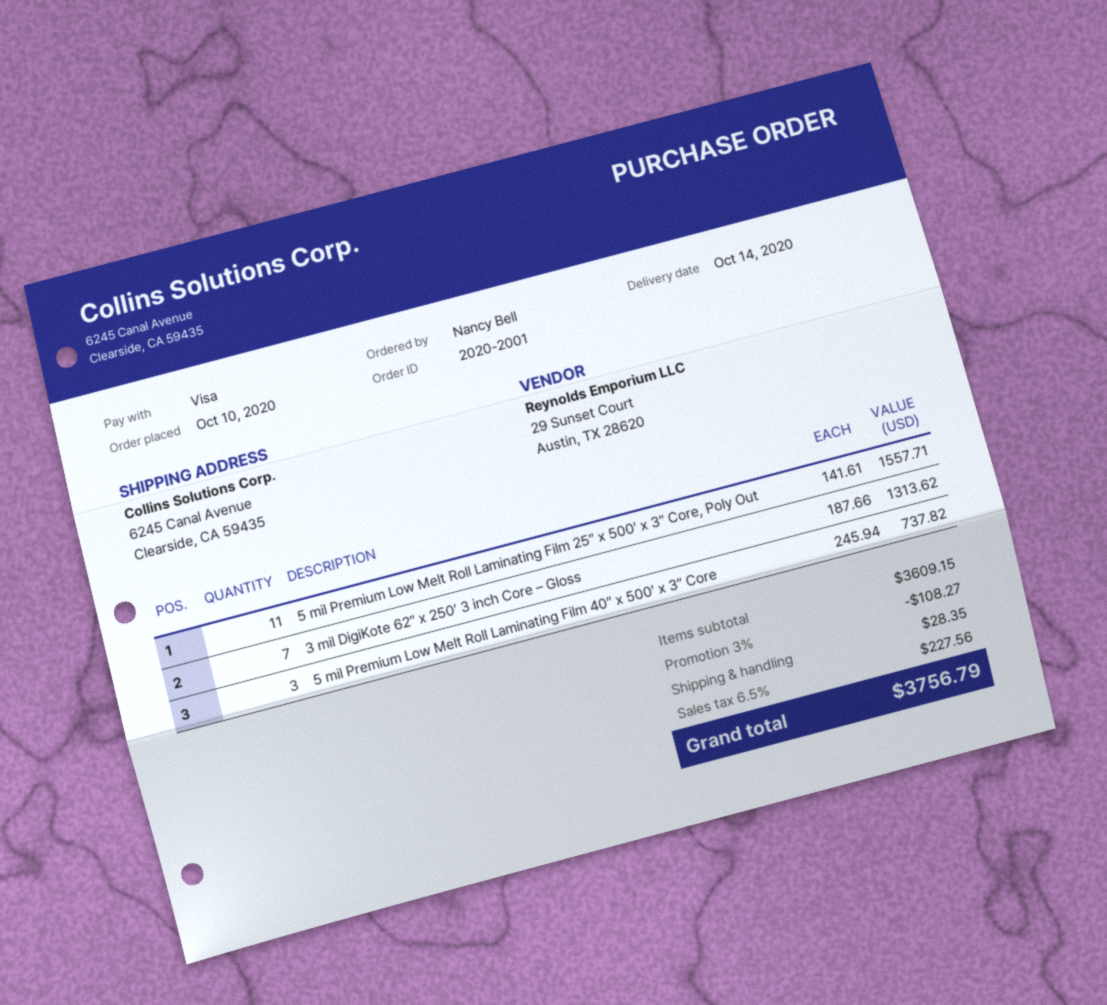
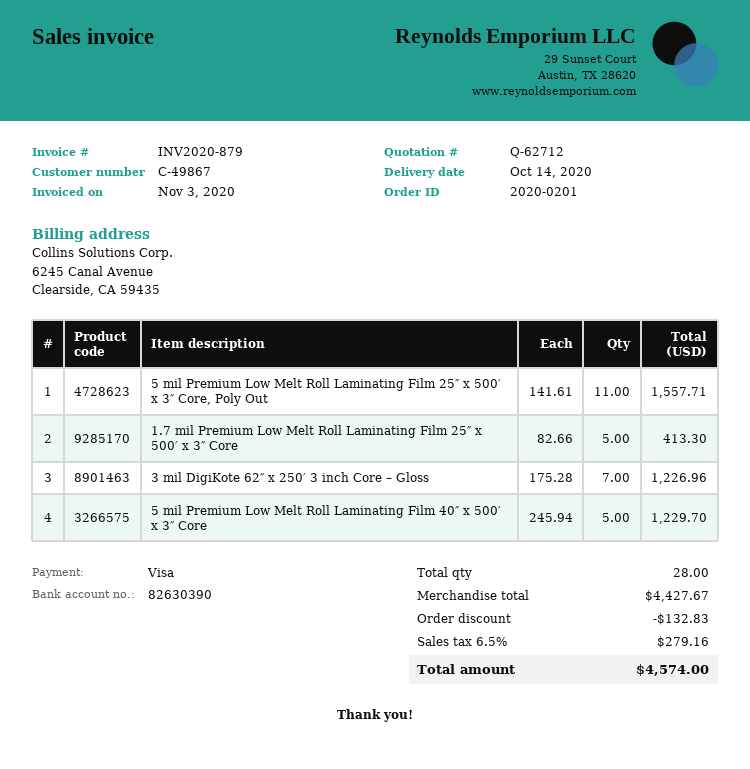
order number: 2020-2001 -> 2020-0201
3 mil DigiKote 62″ x 250′ 3 inch Core – Gloss: 7 x 187.66 = 1313.62 -> 7 x 175.28 = 1226.96
5 mil Premium Low Melt Roll Laminating Film 40″ x 500′ x 3″ Core: 3 x 245.94 = 737.82 -> 5 x 245.94 = 1229.70
1.7 mil Premium Low Melt Roll Laminating Film 25″ x 500′ x 3″ Core: none -> 5 x 82.66 = 413.30
subtotal: 3609.15 -> 4427.67
discount: 108.27 -> 132.83
shipping: 28.35 -> none
tax: 6.5% = 227.56 -> 6.5% = 279.16
total: 3756.79 -> 4574.00

